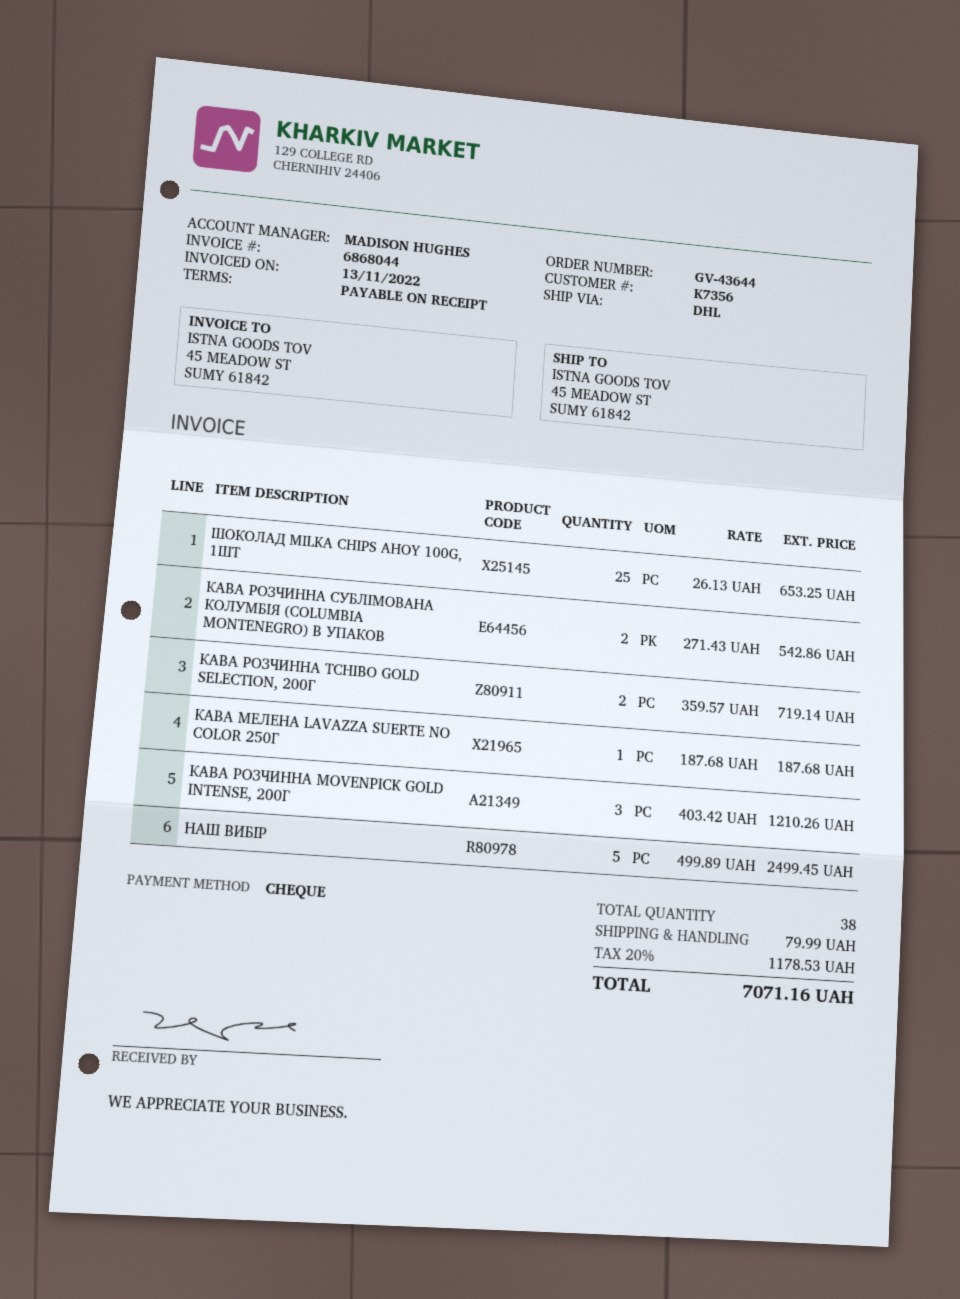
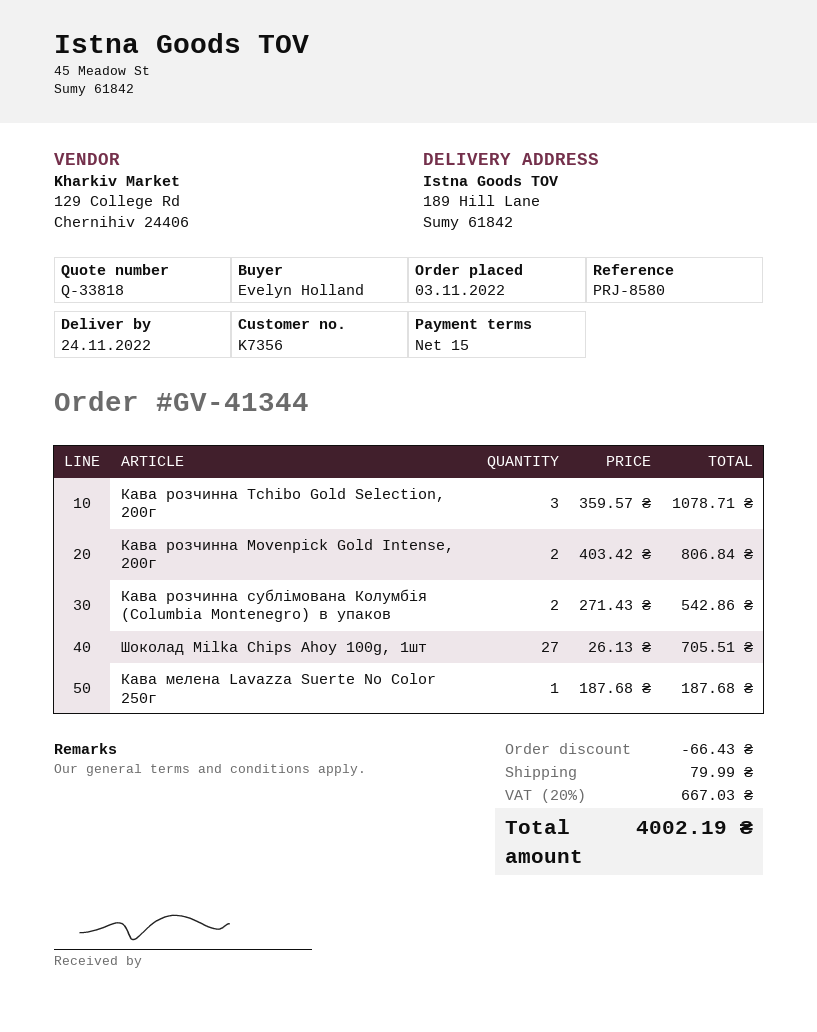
order number: GV-43644 -> GV-41344
payment terms: on receipt -> 15 days
ship to: 45 MEADOW ST, SUMY 61842 -> 189 Hill Lane, Sumy 61842
ШОКОЛАД MILKA CHIPS AHOY 100G, 1ШТ: 25 x 26.13 = 653.25 -> 27 x 26.13 = 705.51
КАВА РОЗЧИННА TCHIBO GOLD SELECTION, 200Г: 2 x 359.57 = 719.14 -> 3 x 359.57 = 1078.71
КАВА РОЗЧИННА MOVENPICK GOLD INTENSE, 200Г: 3 x 403.42 = 1210.26 -> 2 x 403.42 = 806.84
НАШ ВИБІР: 5 x 499.89 = 2499.45 -> none
discount: none -> 66.43
tax: 20% = 1178.53 -> 20% = 667.03
total: 7071.16 -> 4002.19

